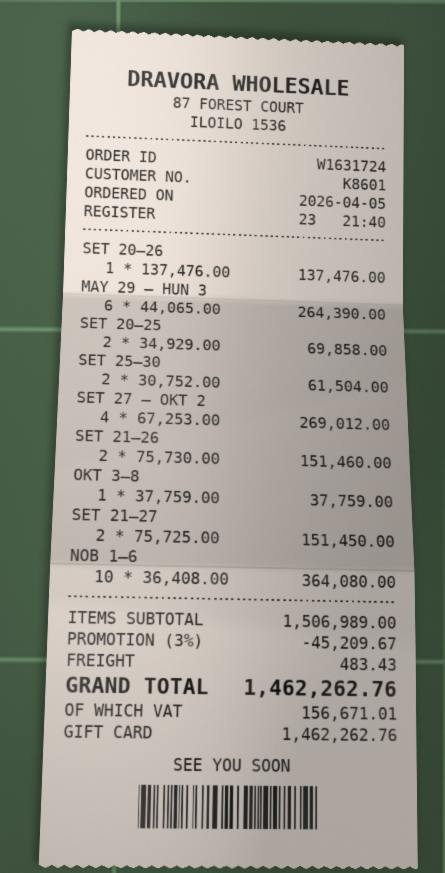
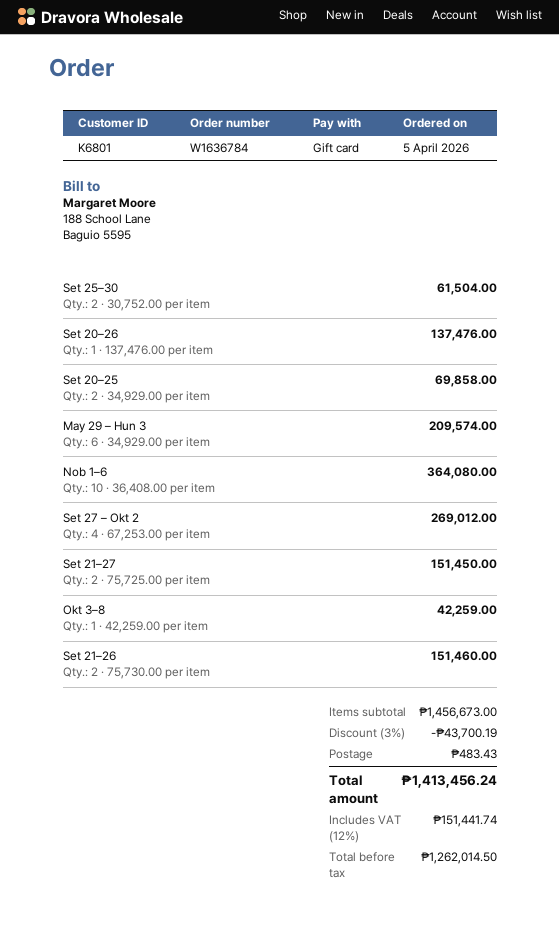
order number: W1631724 -> W1636784
customer number: K8601 -> K6801
MAY 29 – HUN 3: 6 x 44065.00 = 264390.00 -> 6 x 34929.00 = 209574.00
OKT 3–8: 1 x 37759.00 = 37759.00 -> 1 x 42259.00 = 42259.00
subtotal: 1506989.00 -> 1456673.00
discount: 3% = 45209.67 -> 3% = 43700.19
tax: 156671.01 -> 151441.74
total: 1462262.76 -> 1413456.24

